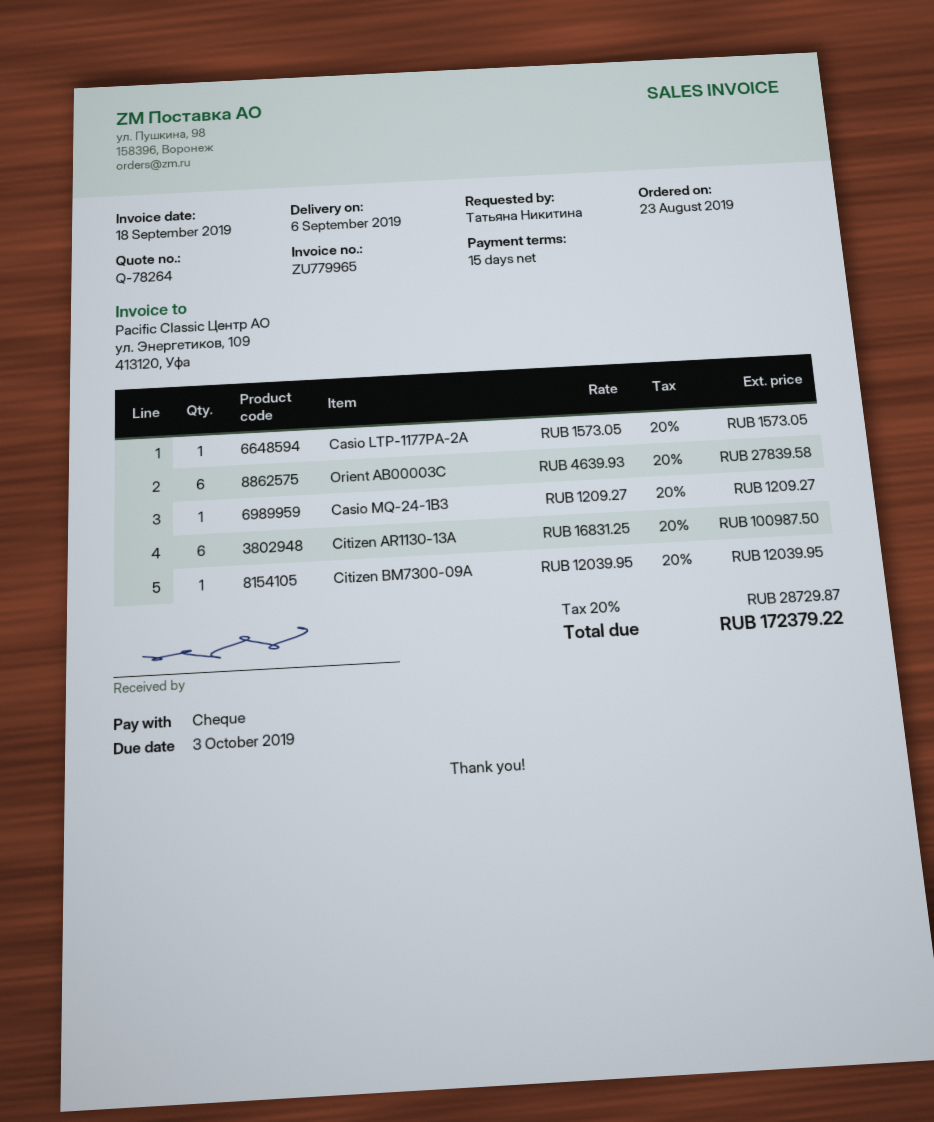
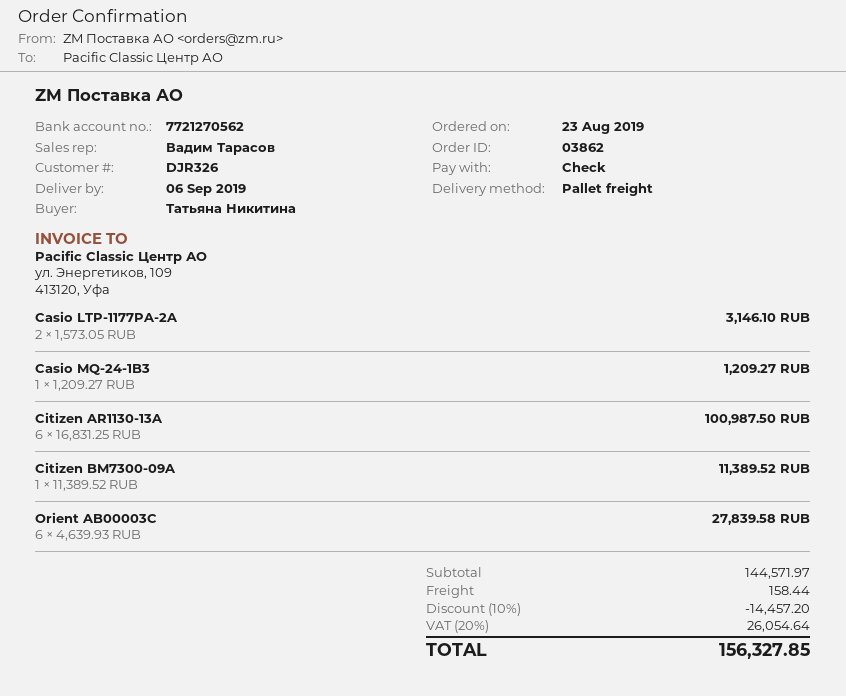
Casio LTP-1177PA-2A: 1 x 1573.05 = 1573.05 -> 2 x 1573.05 = 3146.10
Citizen BM7300-09A: 1 x 12039.95 = 12039.95 -> 1 x 11389.52 = 11389.52
discount: none -> 10% = 14457.20
shipping: none -> 158.44
tax: 20% = 28729.87 -> 20% = 26054.64
total: 172379.22 -> 156327.85

